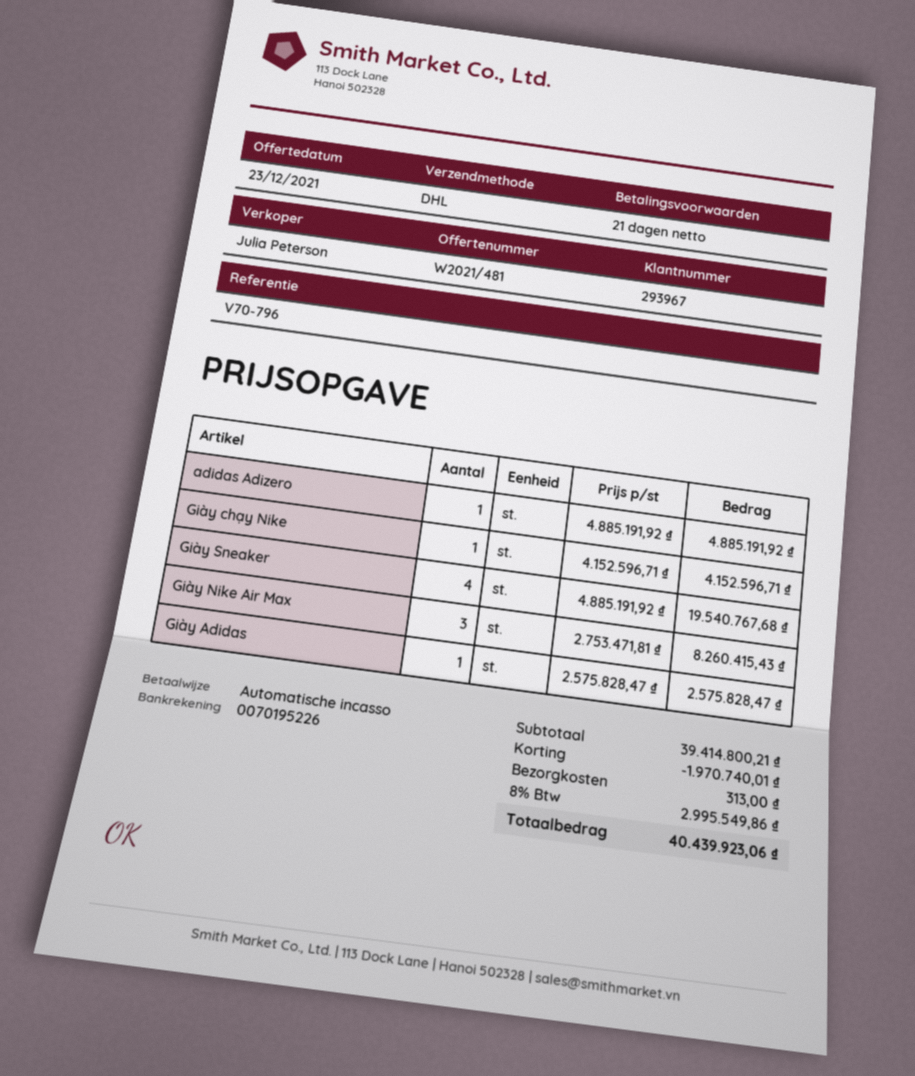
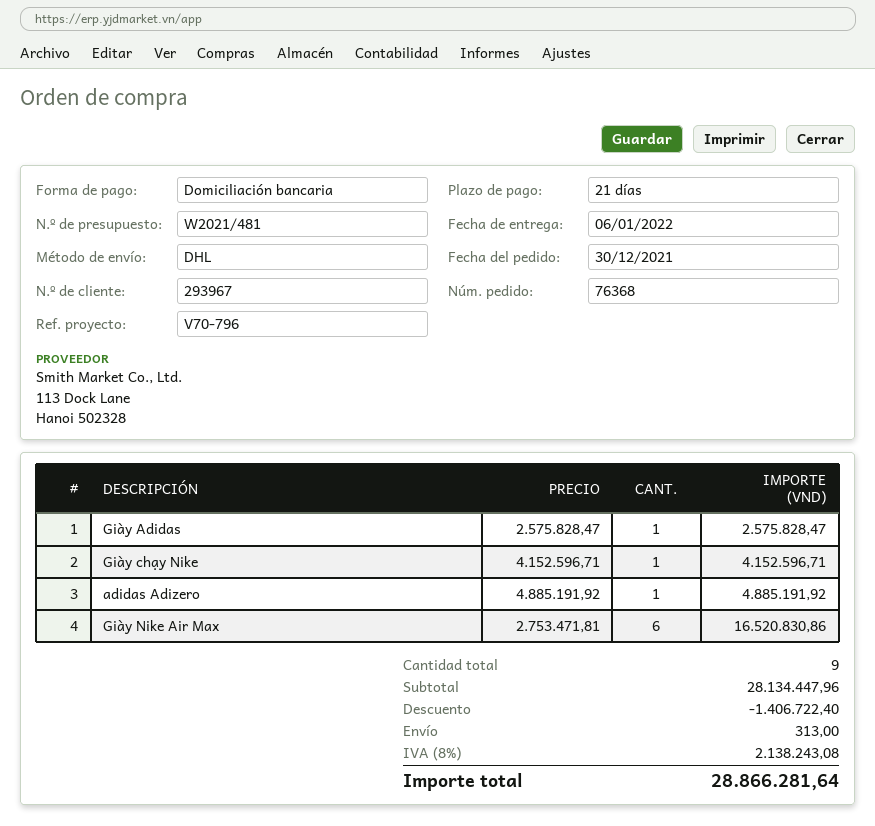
Giày Sneaker: 4 x 4885191.92 = 19540767.68 -> none
Giày Nike Air Max: 3 x 2753471.81 = 8260415.43 -> 6 x 2753471.81 = 16520830.86
subtotal: 39414800.21 -> 28134447.96
discount: 1970740.01 -> 1406722.40
tax: 8% = 2995549.86 -> 8% = 2138243.08
total: 40439923.06 -> 28866281.64

